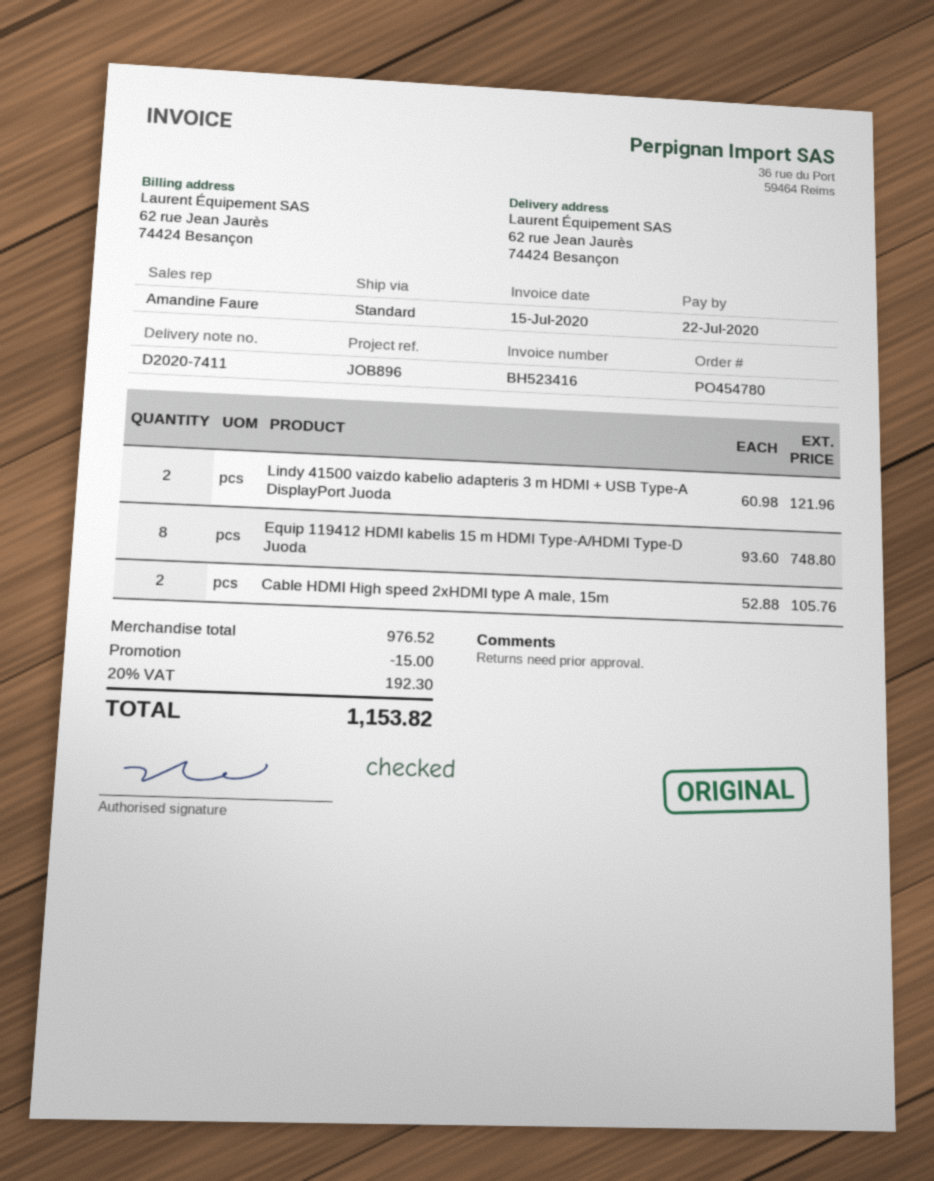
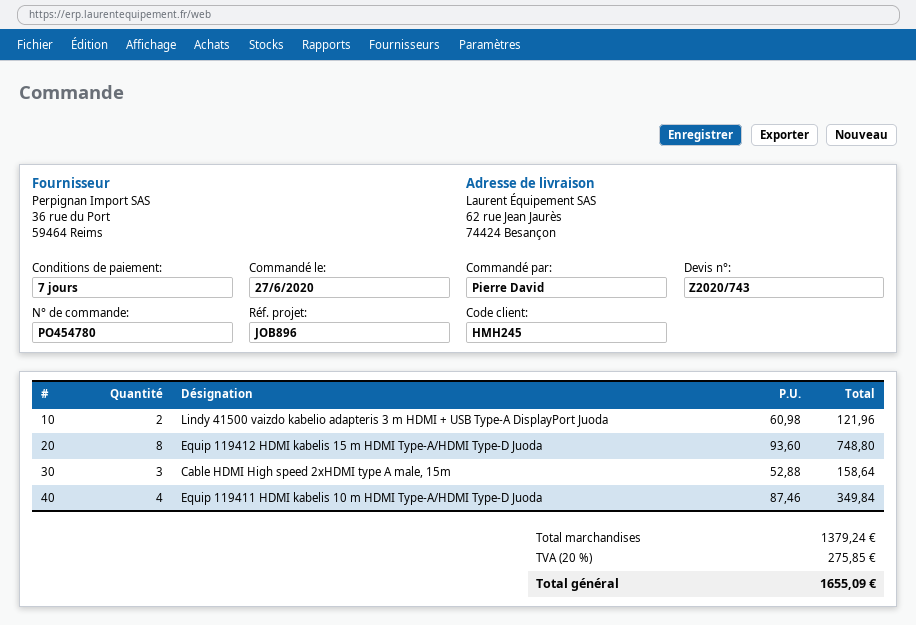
Cable HDMI High speed 2xHDMI type A male, 15m: 2 x 52.88 = 105.76 -> 3 x 52.88 = 158.64
Equip 119411 HDMI kabelis 10 m HDMI Type-A/HDMI Type-D Juoda: none -> 4 x 87.46 = 349.84
subtotal: 976.52 -> 1379.24
discount: 15.00 -> none
tax: 20% = 192.30 -> 20% = 275.85
total: 1153.82 -> 1655.09

